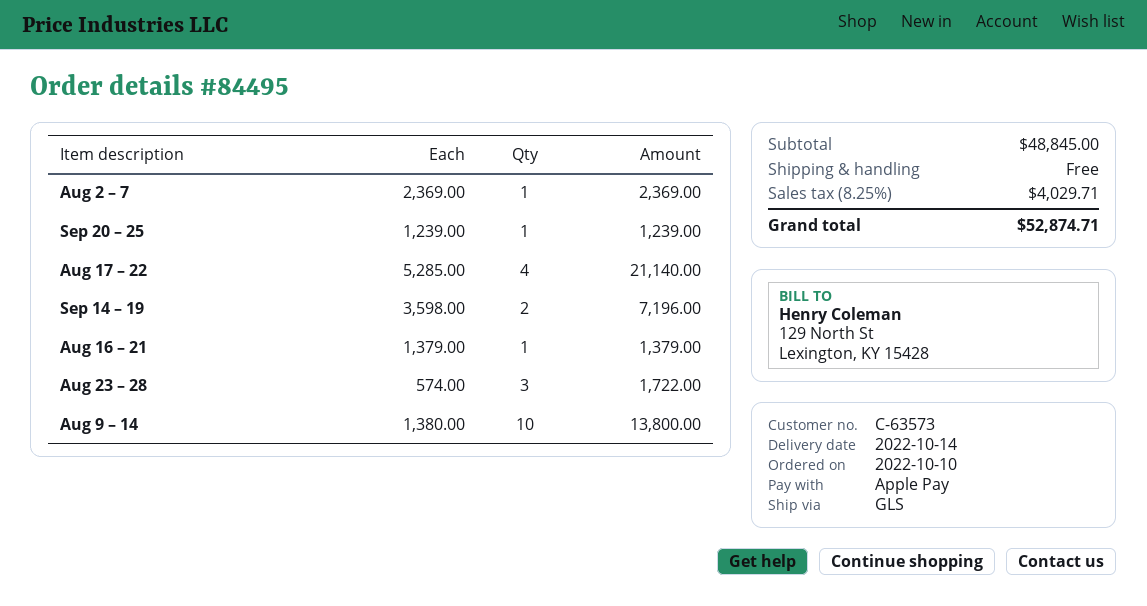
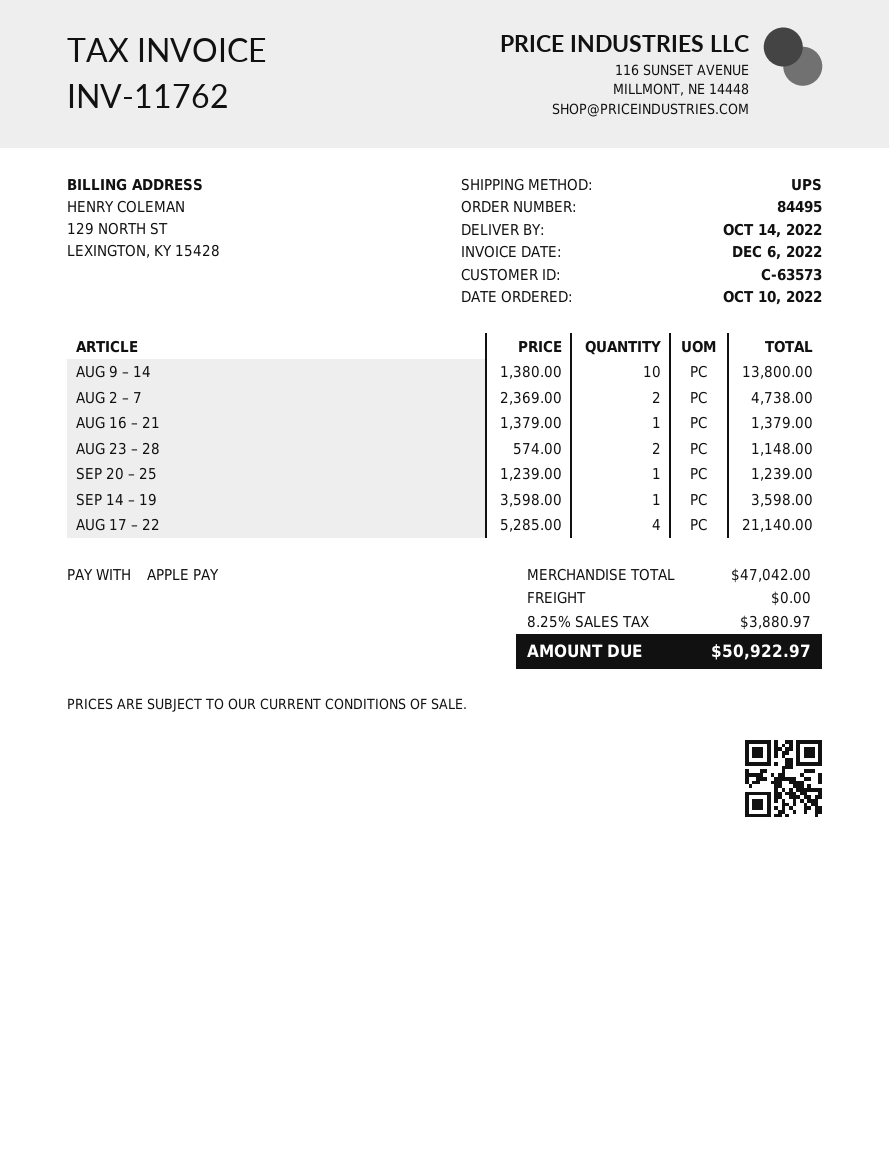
shipping method: GLS -> UPS
Aug 2 – 7: 1 x 2369.00 = 2369.00 -> 2 x 2369.00 = 4738.00
Sep 14 – 19: 2 x 3598.00 = 7196.00 -> 1 x 3598.00 = 3598.00
Aug 23 – 28: 3 x 574.00 = 1722.00 -> 2 x 574.00 = 1148.00
subtotal: 48845.00 -> 47042.00
tax: 8.25% = 4029.71 -> 8.25% = 3880.97
total: 52874.71 -> 50922.97

